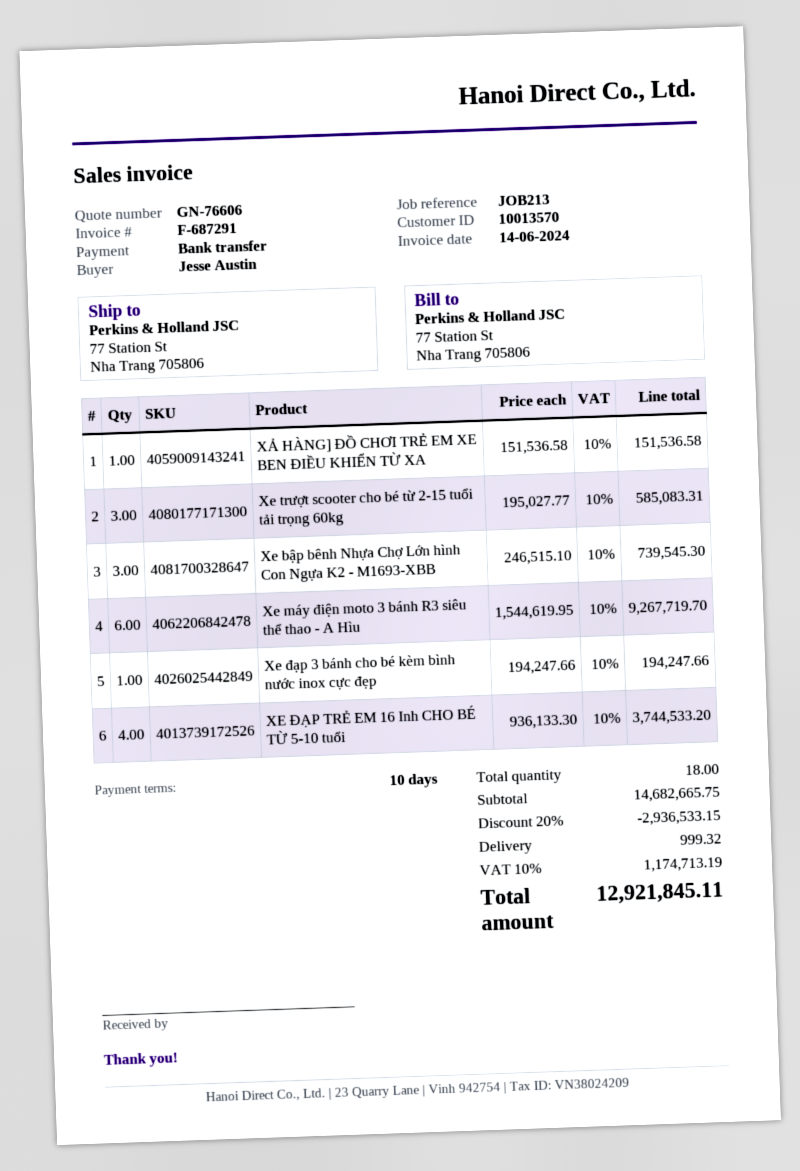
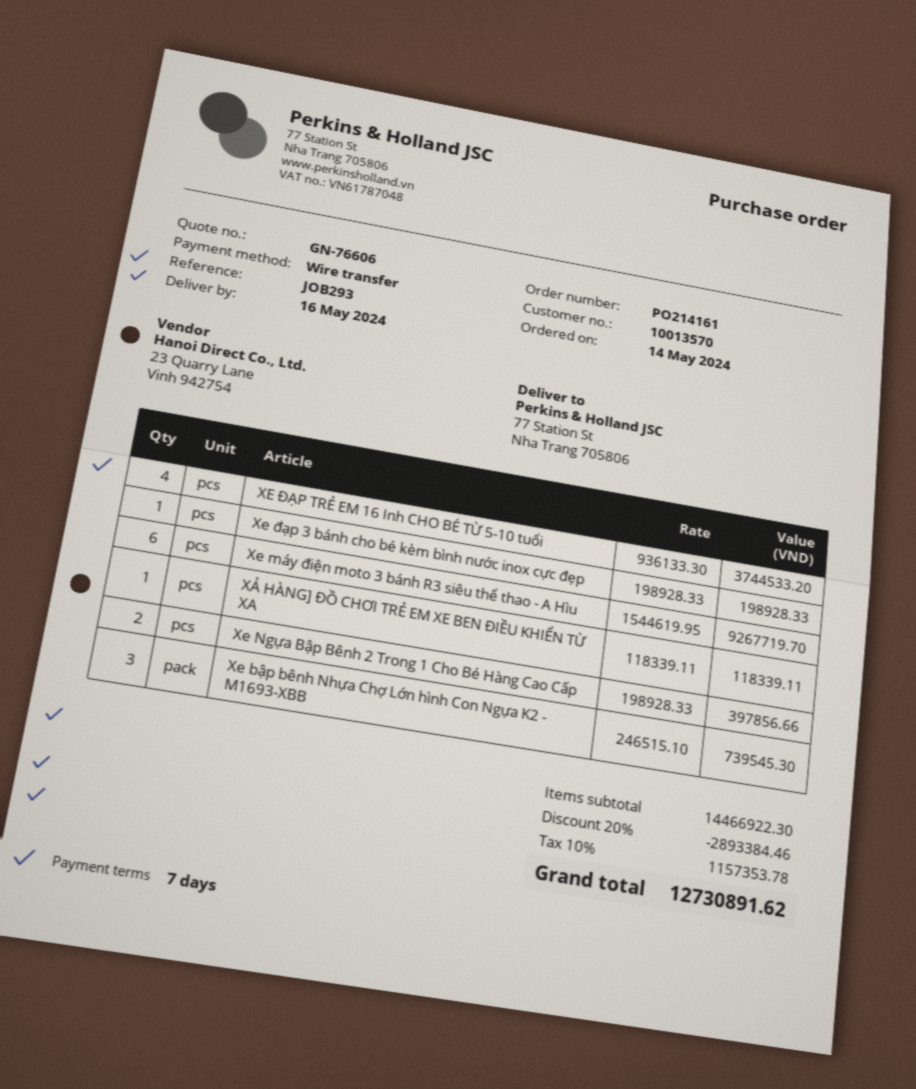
payment terms: 10 days -> 7 days
reference: JOB213 -> JOB293
XẢ HÀNG] ĐỒ CHƠI TRẺ EM XE BEN ĐIỀU KHIỂN TỪ XA: 1 x 151536.58 = 151536.58 -> 1 x 118339.11 = 118339.11
Xe trượt scooter cho bé từ 2-15 tuổi tải trọng 60kg: 3 x 195027.77 = 585083.31 -> none
Xe đạp 3 bánh cho bé kèm bình nước inox cực đẹp: 1 x 194247.66 = 194247.66 -> 1 x 198928.33 = 198928.33
Xe Ngựa Bập Bênh 2 Trong 1 Cho Bé Hàng Cao Cấp: none -> 2 x 198928.33 = 397856.66
subtotal: 14682665.75 -> 14466922.30
discount: 20% = 2936533.15 -> 20% = 2893384.46
shipping: 999.32 -> none
tax: 10% = 1174713.19 -> 10% = 1157353.78
total: 12921845.11 -> 12730891.62

